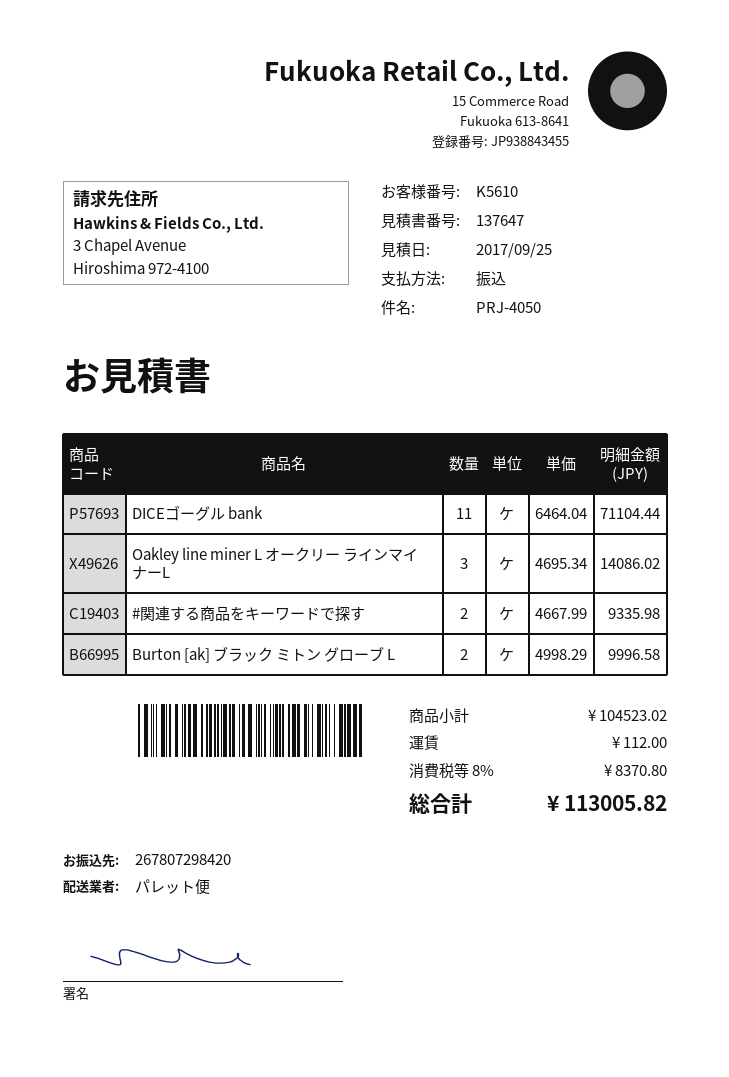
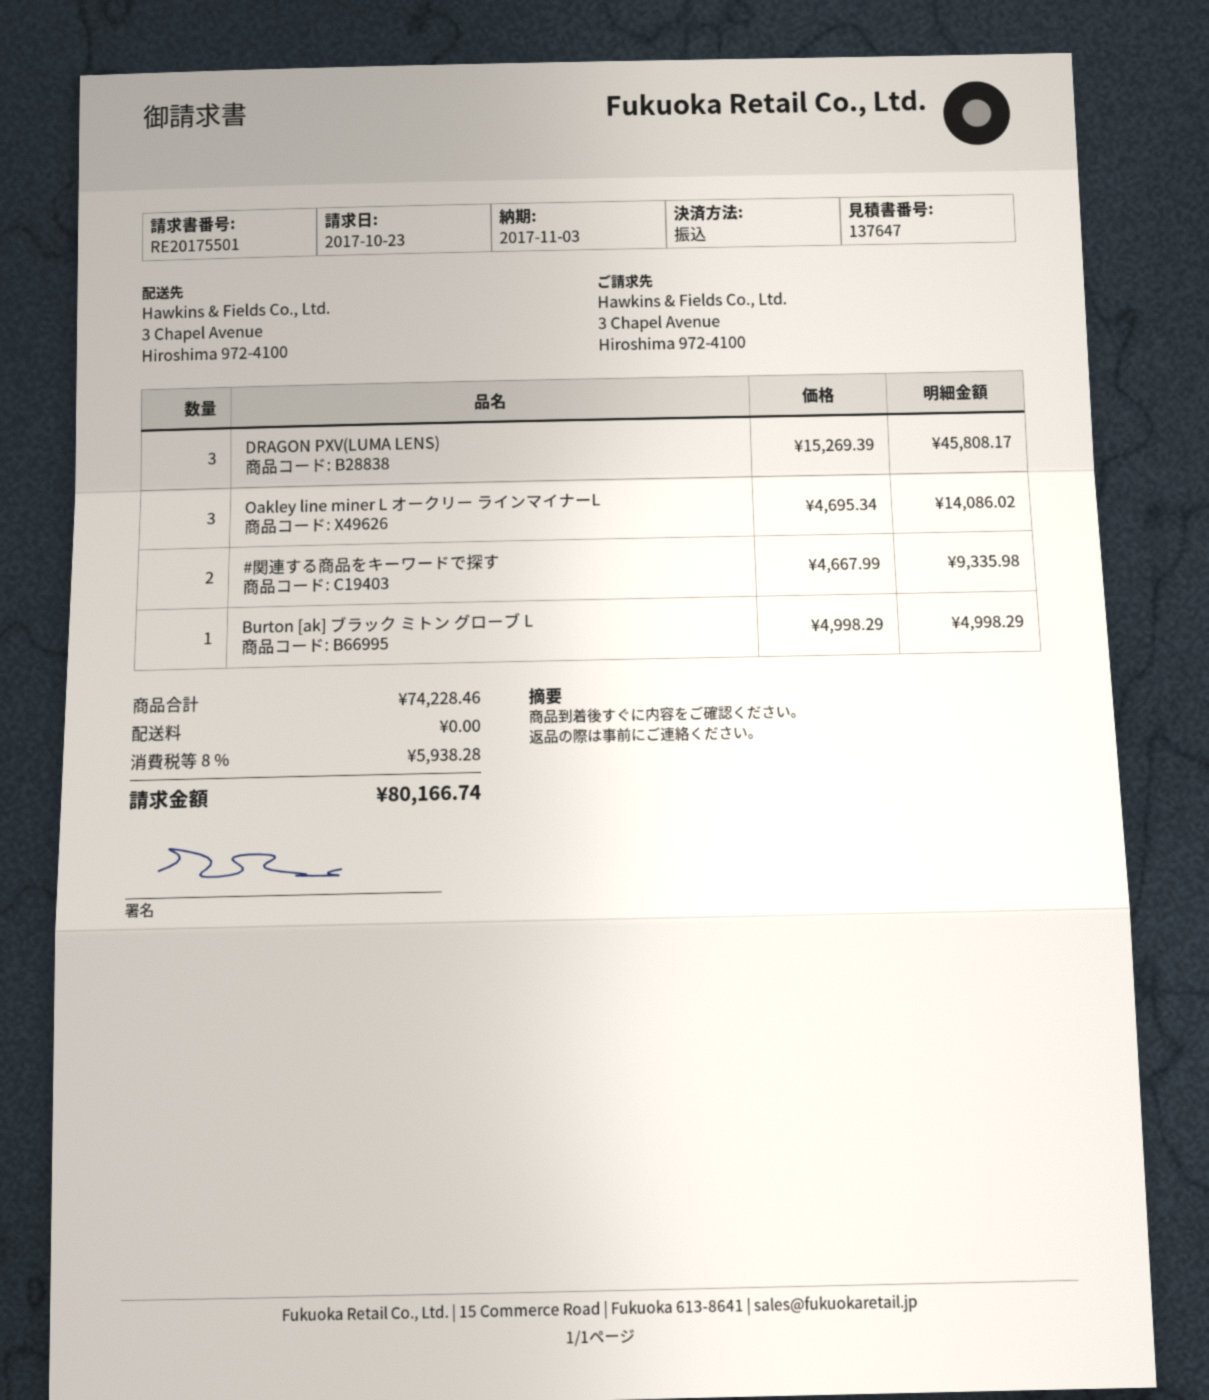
DICEゴーグル bank: 11 x 6464.04 = 71104.44 -> none
Burton [ak] ブラック ミトン グローブ L: 2 x 4998.29 = 9996.58 -> 1 x 4998.29 = 4998.29
DRAGON PXV(LUMA LENS): none -> 3 x 15269.39 = 45808.17
subtotal: 104523.02 -> 74228.46
shipping: 112.00 -> 0.00
tax: 8% = 8370.80 -> 8% = 5938.28
total: 113005.82 -> 80166.74

